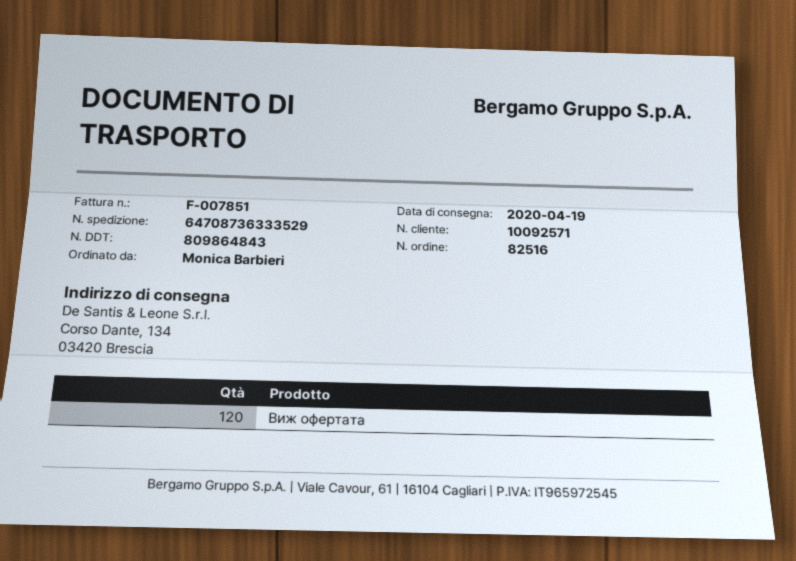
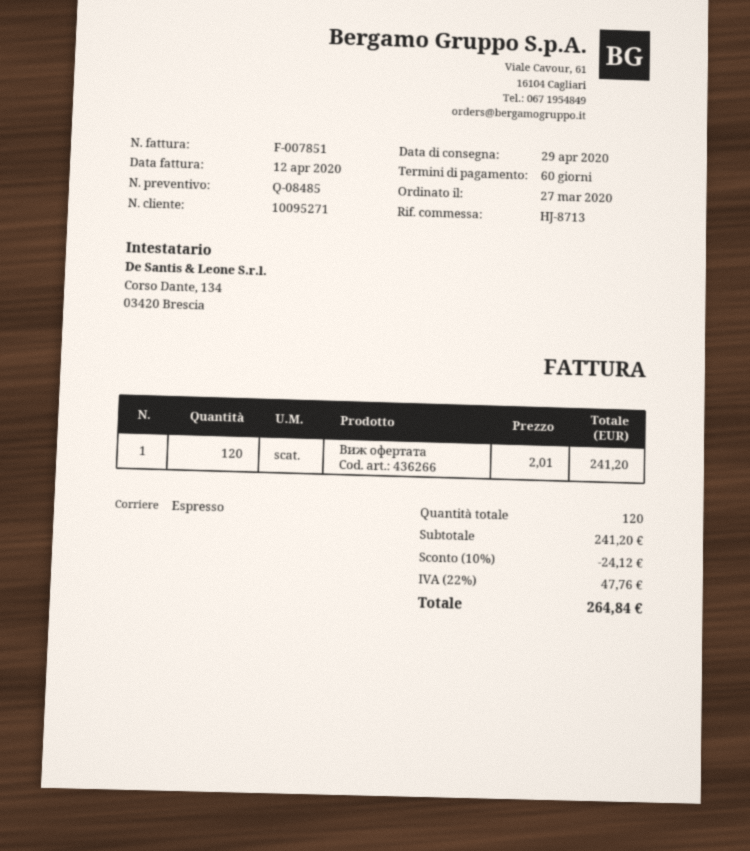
delivery date: 2020-04-19 -> 2020-04-29
customer number: 10092571 -> 10095271

